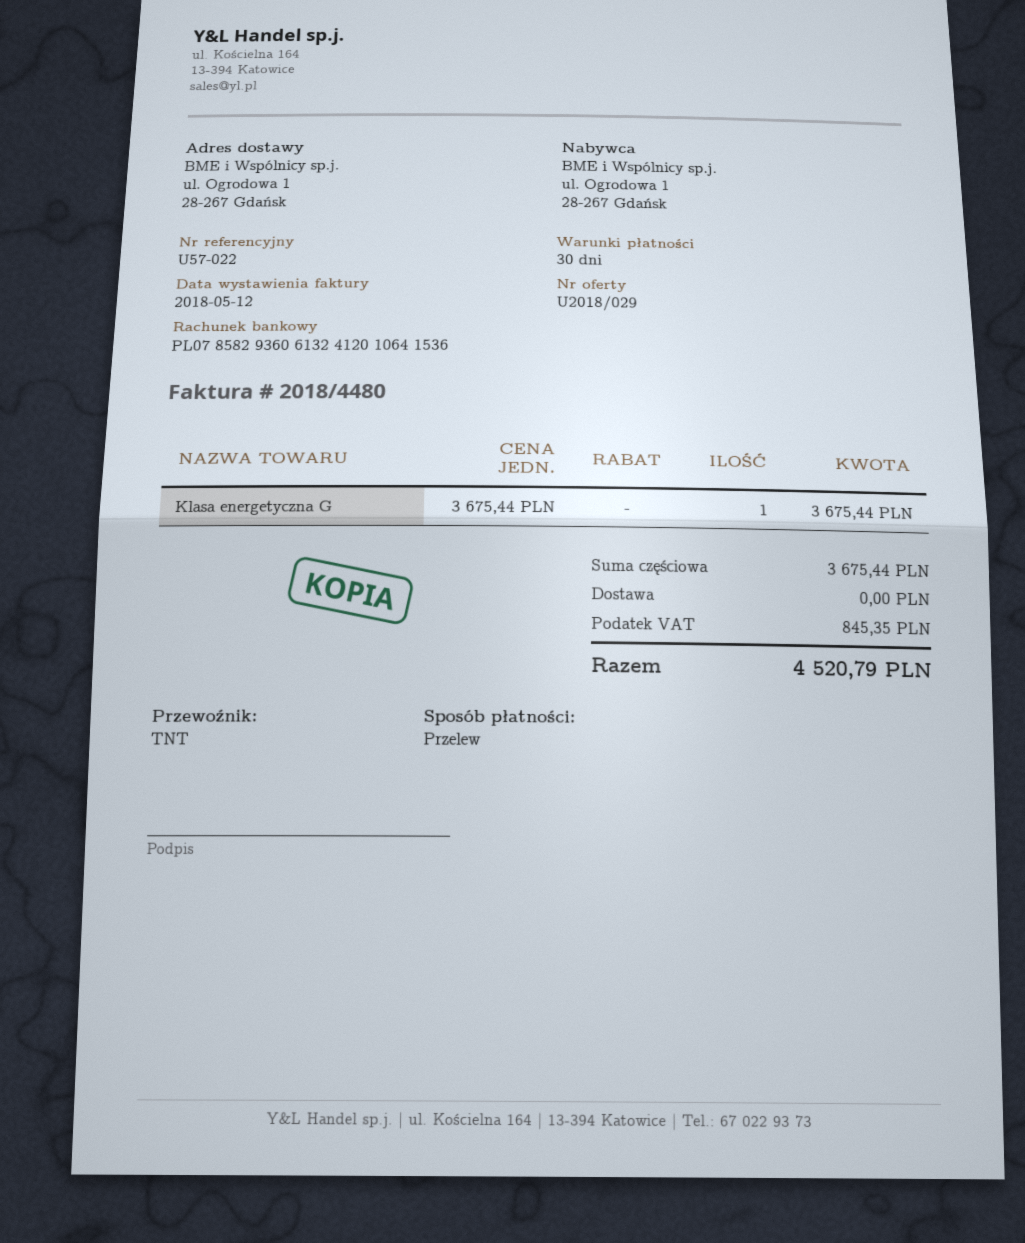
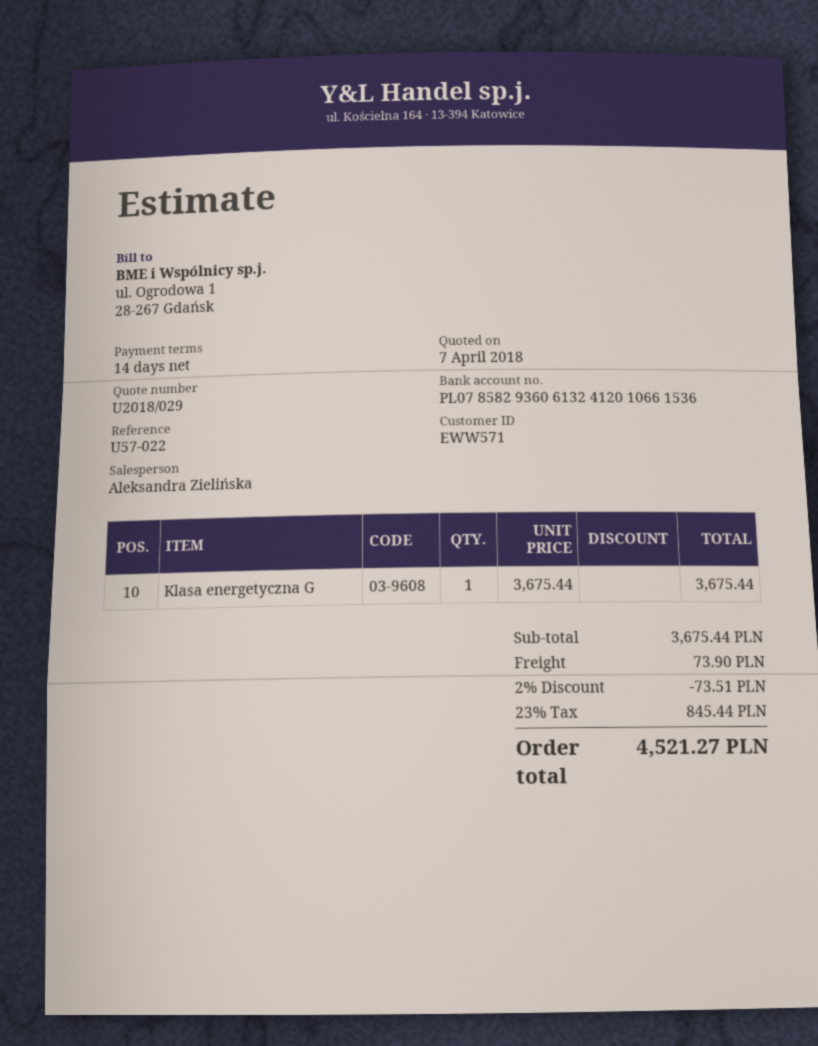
payment terms: 30 days -> 14 days
bank account: PL07858293606132412010641536 -> PL07858293606132412010661536
discount: none -> 2% = 73.51
shipping: 0.00 -> 73.90
tax: 845.35 -> 845.44
total: 4520.79 -> 4521.27

